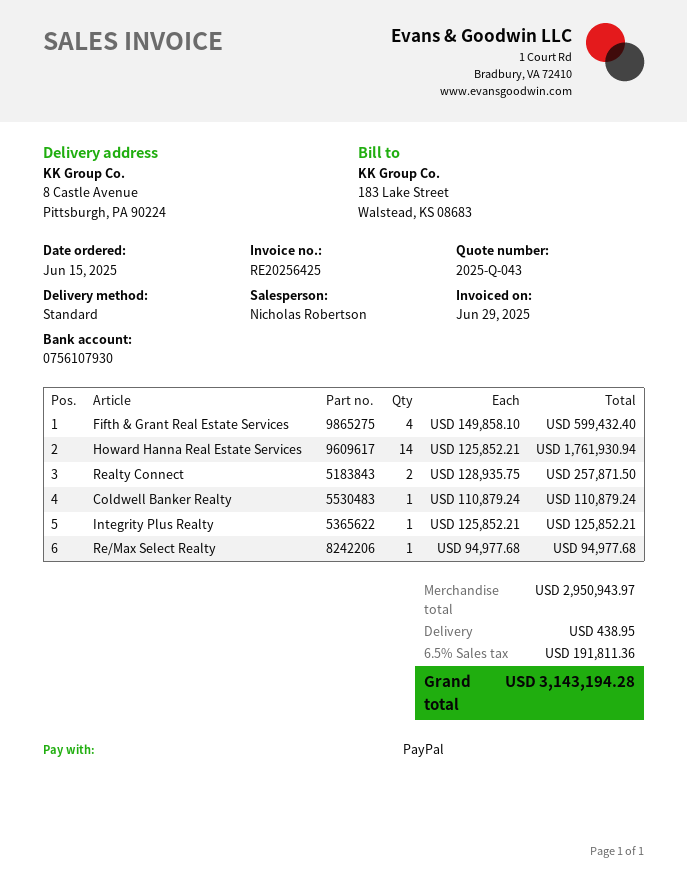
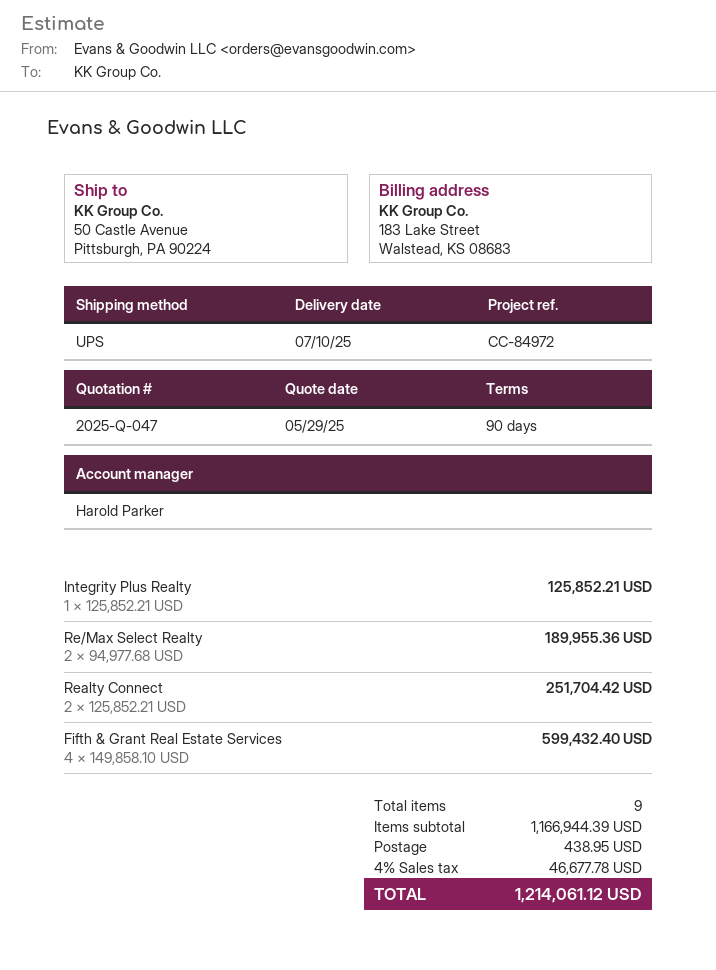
quote number: 2025-Q-043 -> 2025-Q-047
sales rep: Nicholas Robertson -> Harold Parker
shipping method: standard -> UPS
ship to: 8 Castle Avenue, Pittsburgh, PA 90224 -> 50 Castle Avenue, Pittsburgh, PA 90224
Howard Hanna Real Estate Services: 14 x 125852.21 = 1761930.94 -> none
Realty Connect: 2 x 128935.75 = 257871.50 -> 2 x 125852.21 = 251704.42
Coldwell Banker Realty: 1 x 110879.24 = 110879.24 -> none
Re/Max Select Realty: 1 x 94977.68 = 94977.68 -> 2 x 94977.68 = 189955.36
subtotal: 2950943.97 -> 1166944.39
tax: 6.5% = 191811.36 -> 4% = 46677.78
total: 3143194.28 -> 1214061.12

